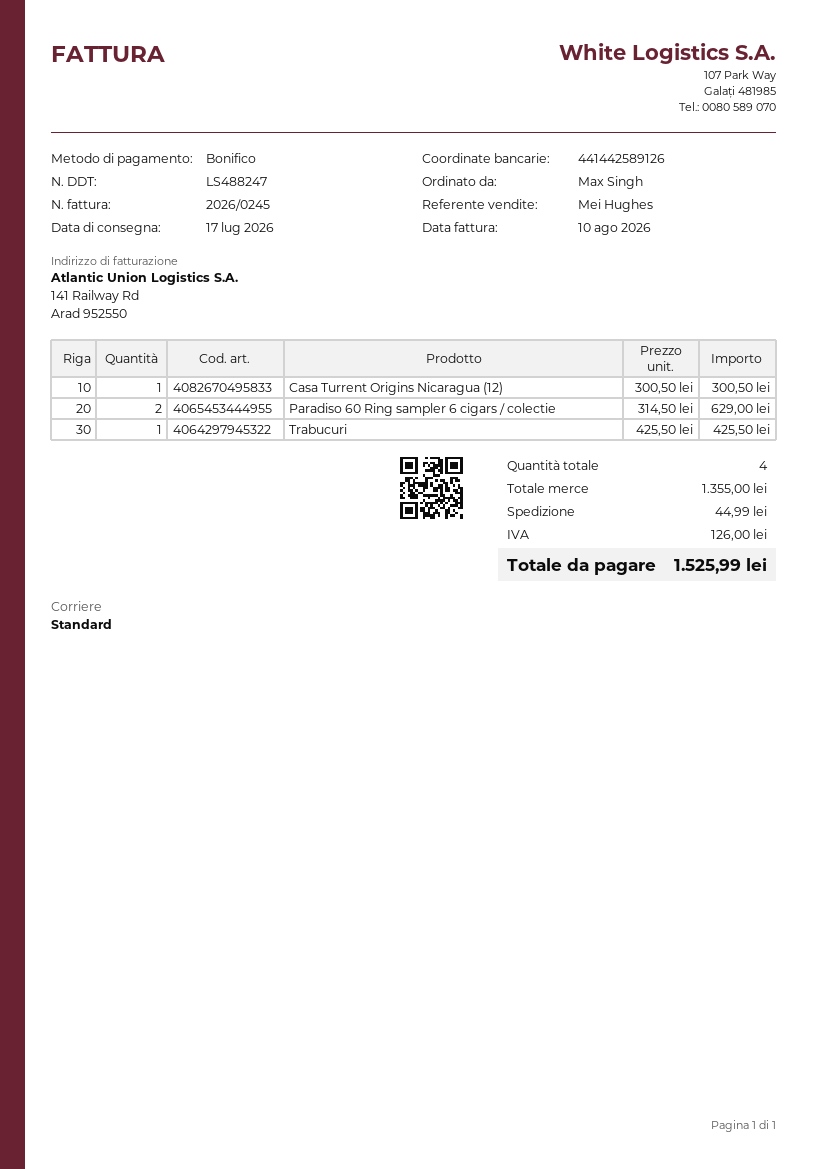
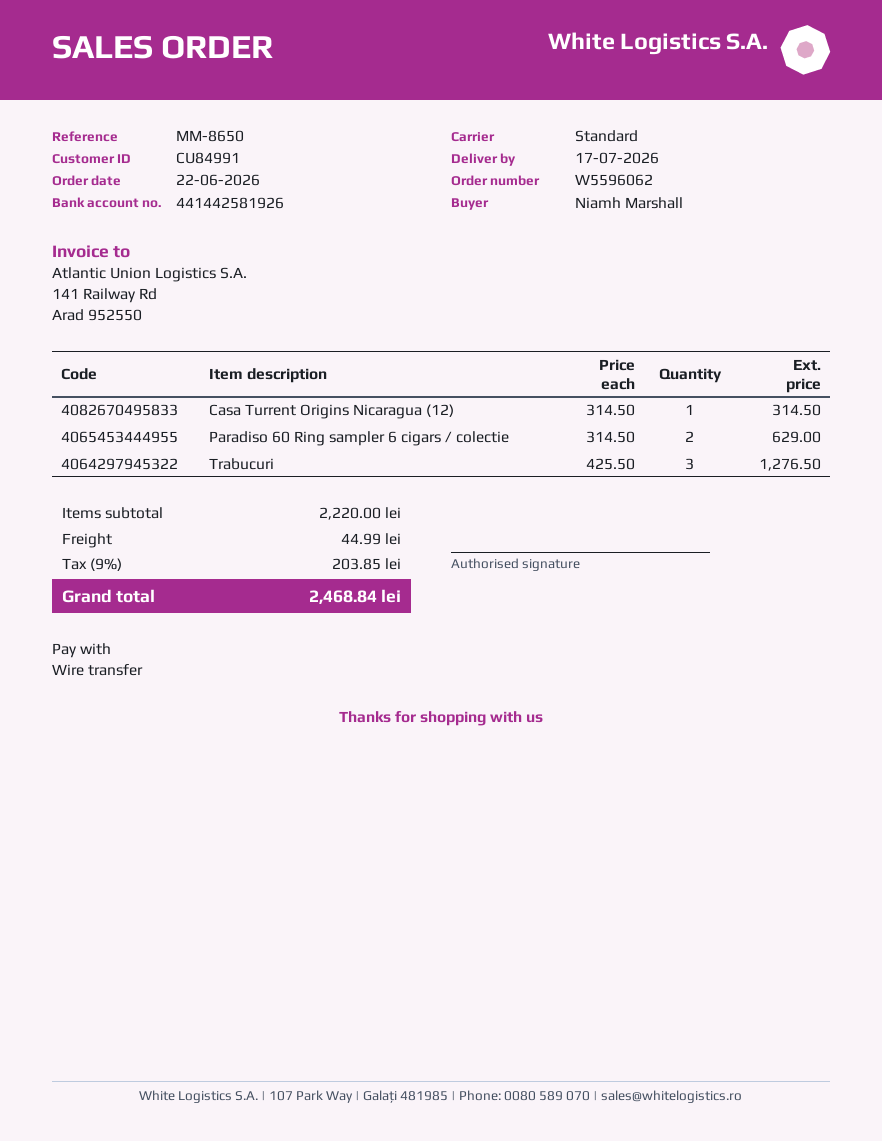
ordered by: Max Singh -> Niamh Marshall
bank account: 441442589126 -> 441442581926
Casa Turrent Origins Nicaragua (12): 1 x 300.50 = 300.50 -> 1 x 314.50 = 314.50
Trabucuri: 1 x 425.50 = 425.50 -> 3 x 425.50 = 1276.50
subtotal: 1355.00 -> 2220.00
tax: 126.00 -> 203.85
total: 1525.99 -> 2468.84

